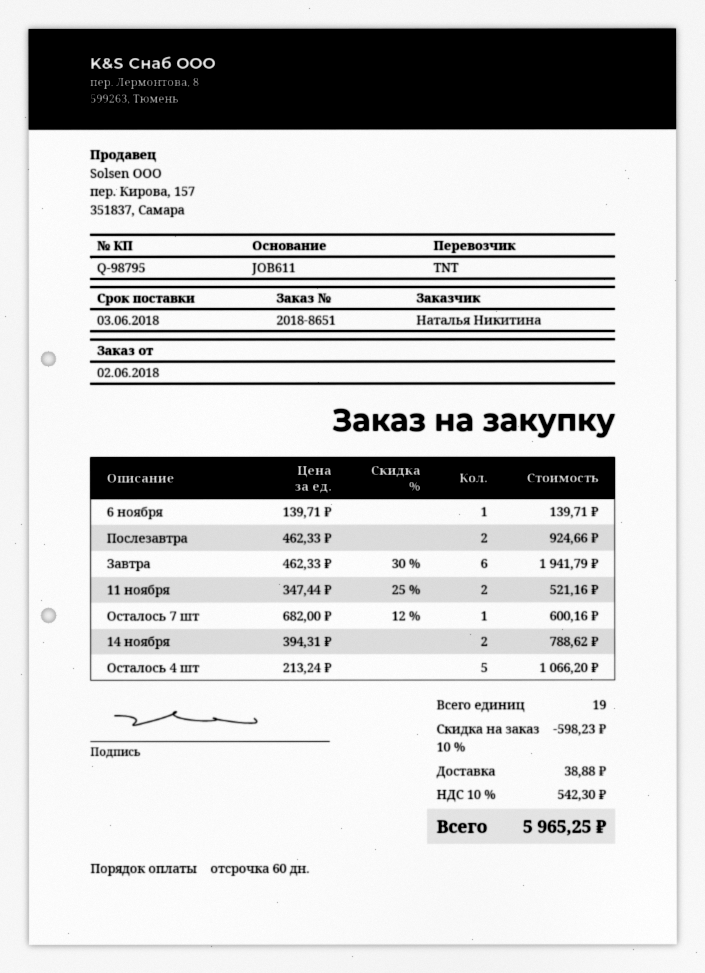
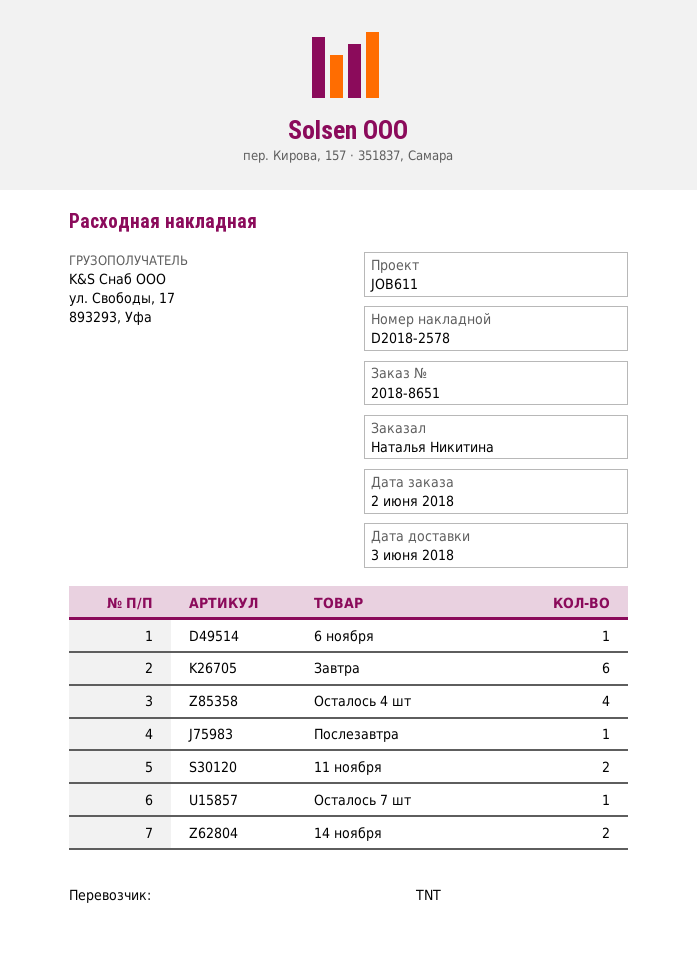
Послезавтра: 2 -> 1
Осталось 4 шт: 5 -> 4

